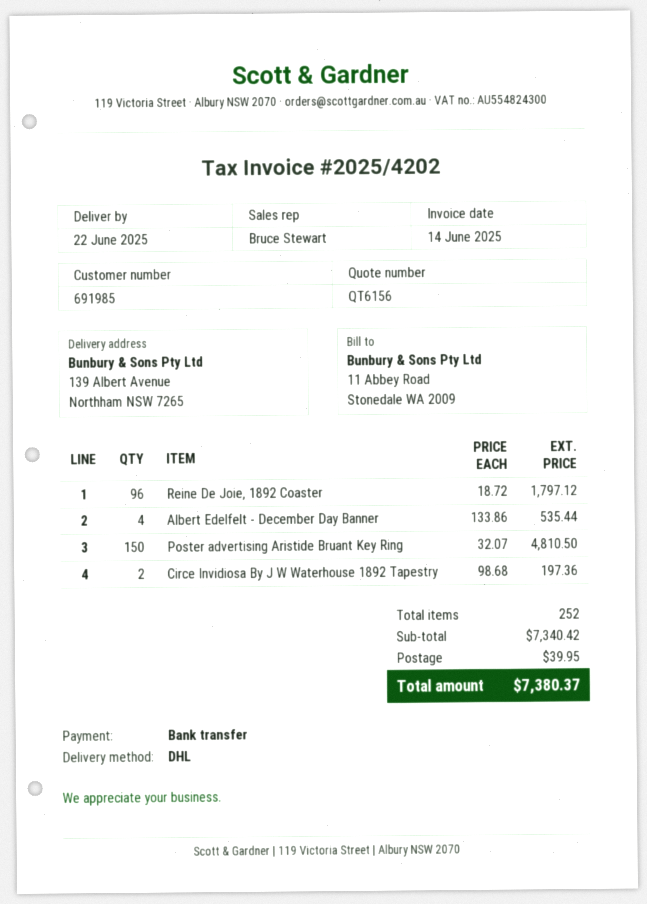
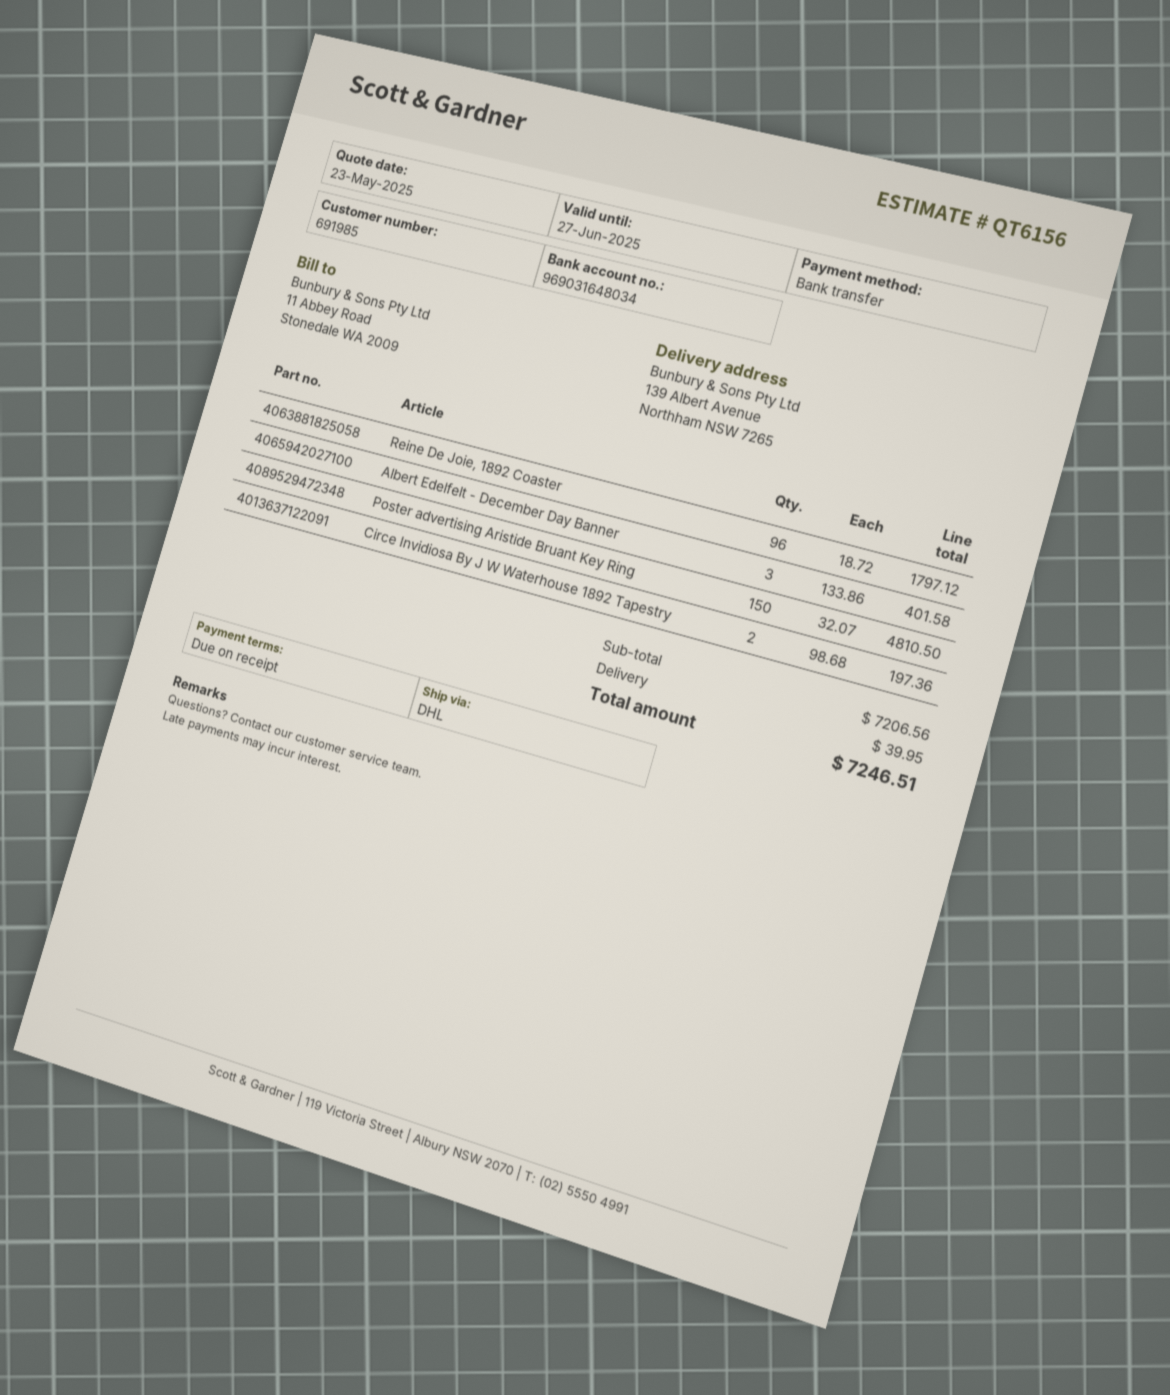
Albert Edelfelt - December Day Banner: 4 x 133.86 = 535.44 -> 3 x 133.86 = 401.58
subtotal: 7340.42 -> 7206.56
total: 7380.37 -> 7246.51

